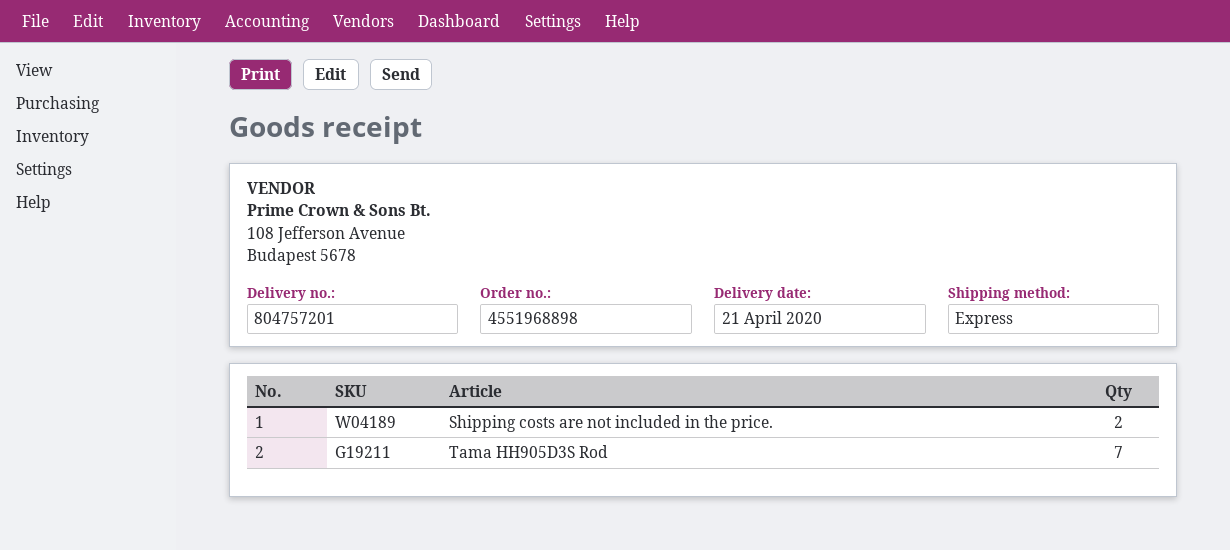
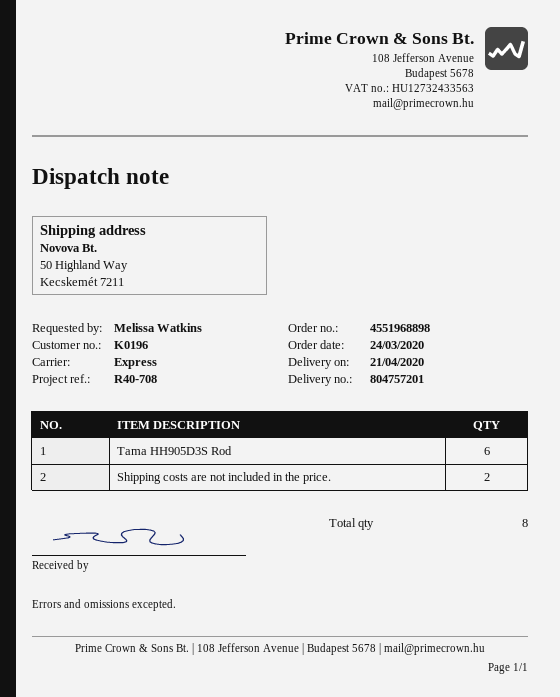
Tama HH905D3S Rod: 7 -> 6

